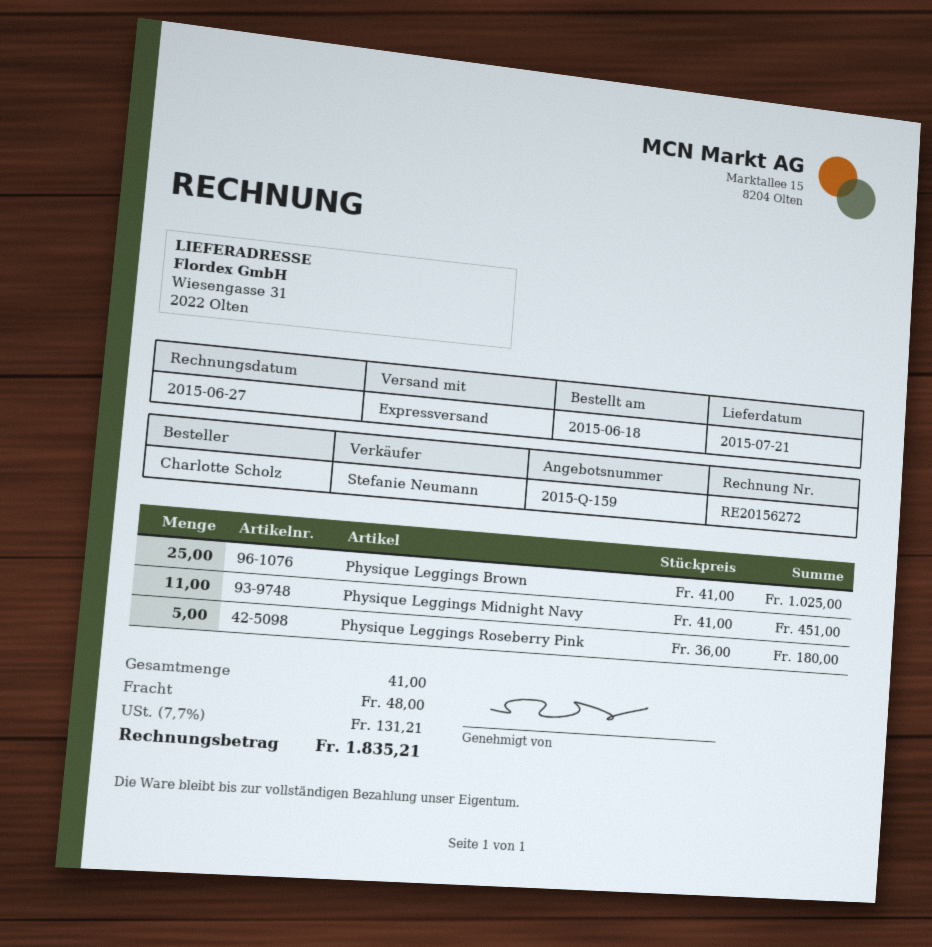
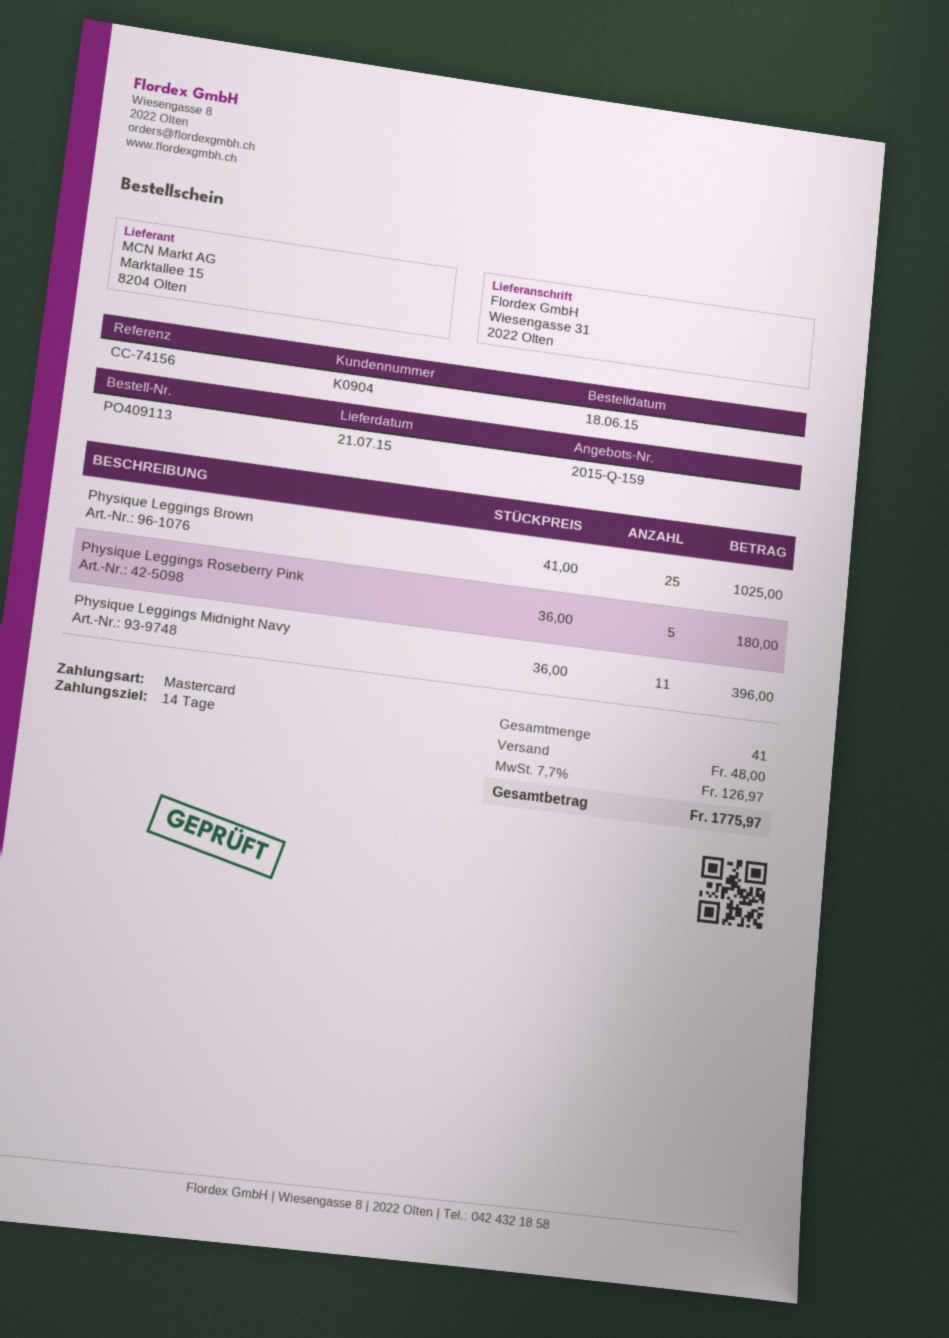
Physique Leggings Midnight Navy: 11 x 41.00 = 451.00 -> 11 x 36.00 = 396.00
tax: 7.7% = 131.21 -> 7.7% = 126.97
total: 1835.21 -> 1775.97

